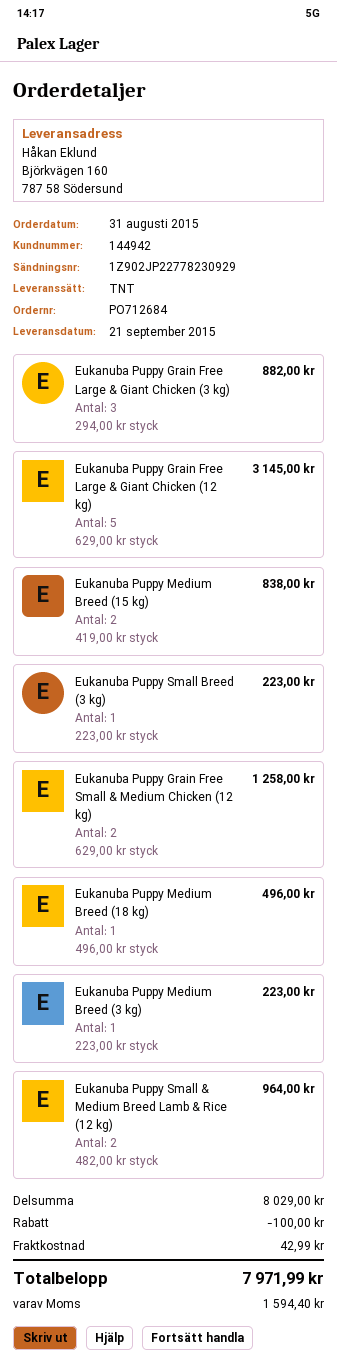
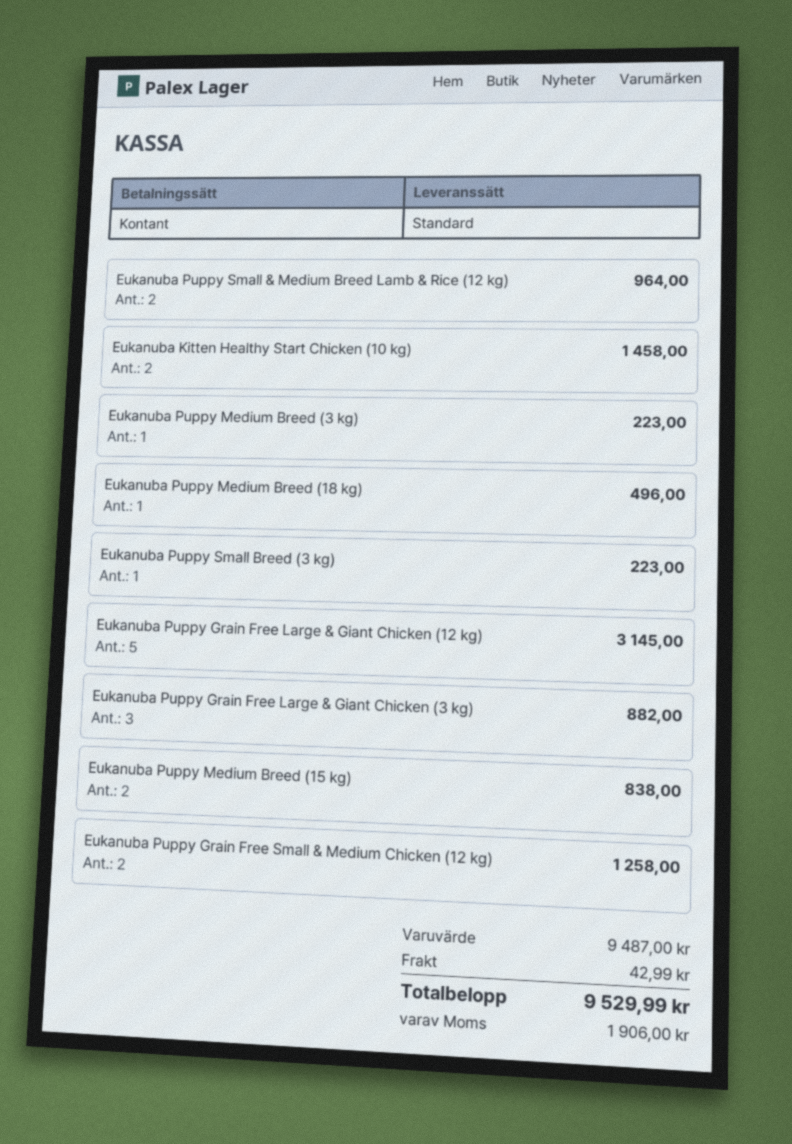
shipping method: TNT -> standard
Eukanuba Kitten Healthy Start Chicken (10 kg): none -> 2 for 1458.00
subtotal: 8029.00 -> 9487.00
discount: 100.00 -> none
tax: 1594.40 -> 1906.00
total: 7971.99 -> 9529.99

